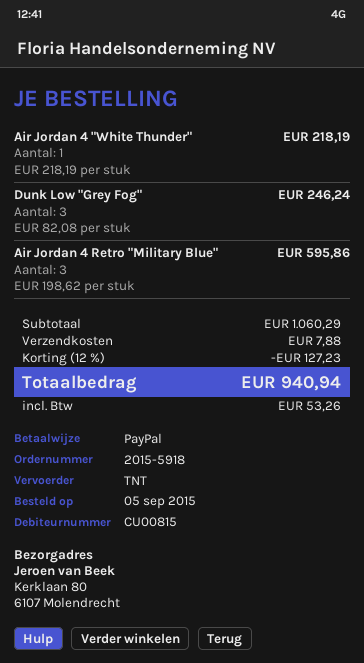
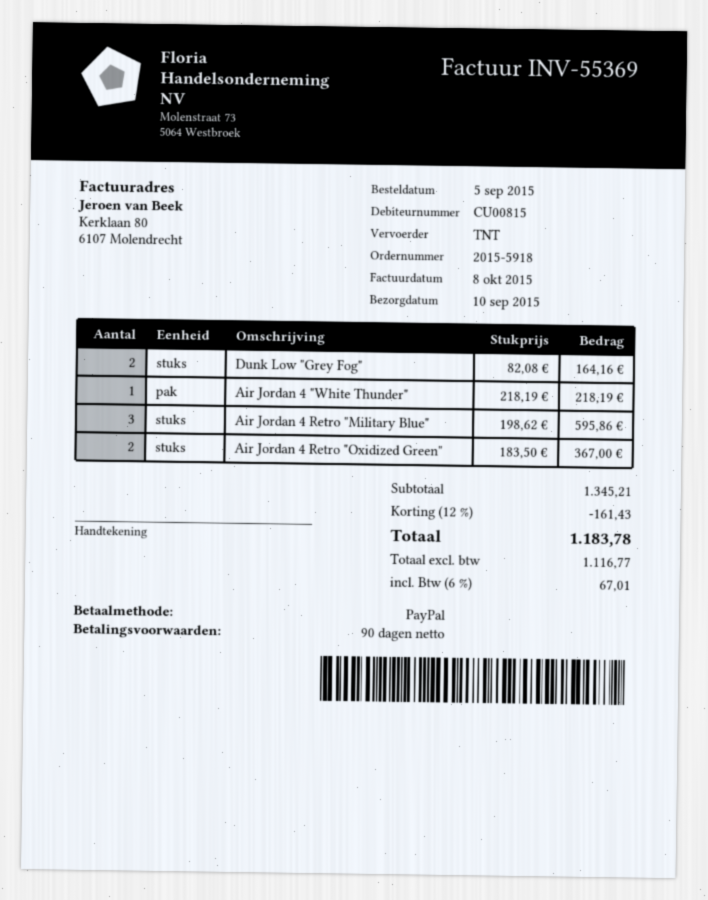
Dunk Low "Grey Fog": 3 x 82.08 = 246.24 -> 2 x 82.08 = 164.16
Air Jordan 4 Retro "Oxidized Green": none -> 2 x 183.50 = 367.00
subtotal: 1060.29 -> 1345.21
discount: 12% = 127.23 -> 12% = 161.43
shipping: 7.88 -> none
tax: 53.26 -> 67.01
total: 940.94 -> 1183.78

